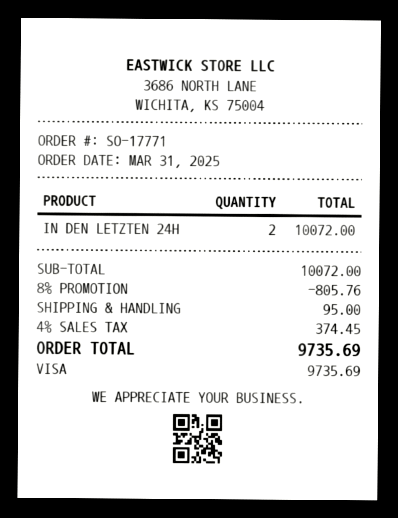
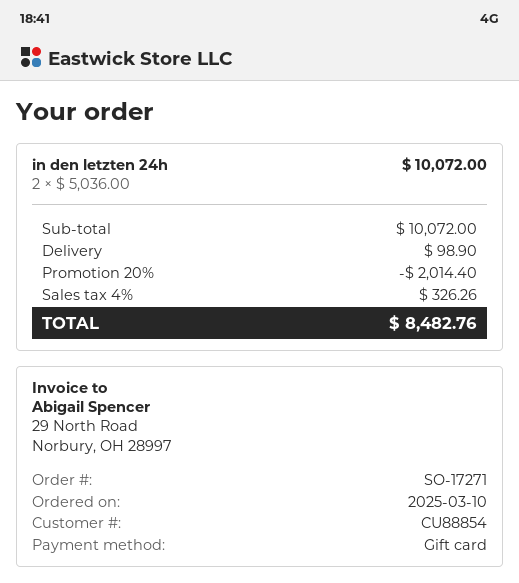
order number: SO-17771 -> SO-17271
order date: 2025-03-31 -> 2025-03-10
payment method: Visa -> gift card
discount: 8% = 805.76 -> 20% = 2014.40
shipping: 95.00 -> 98.90
tax: 4% = 374.45 -> 4% = 326.26
total: 9735.69 -> 8482.76

